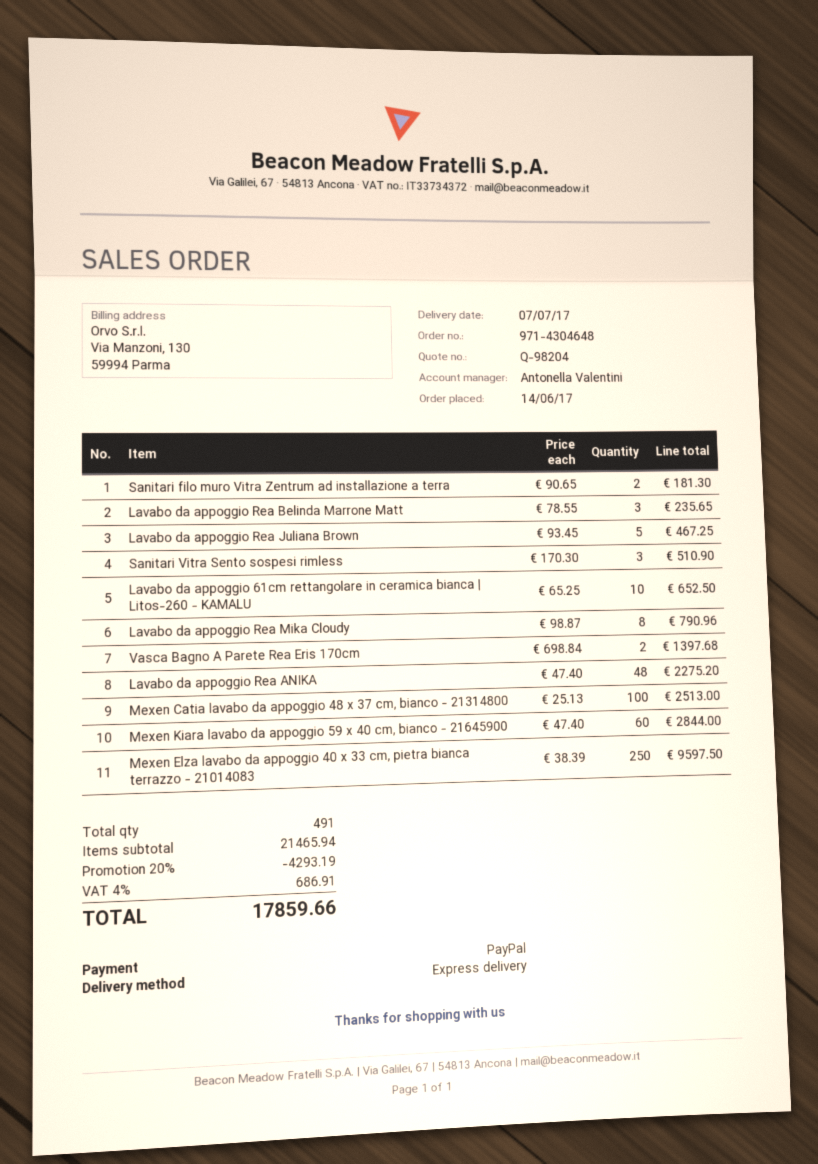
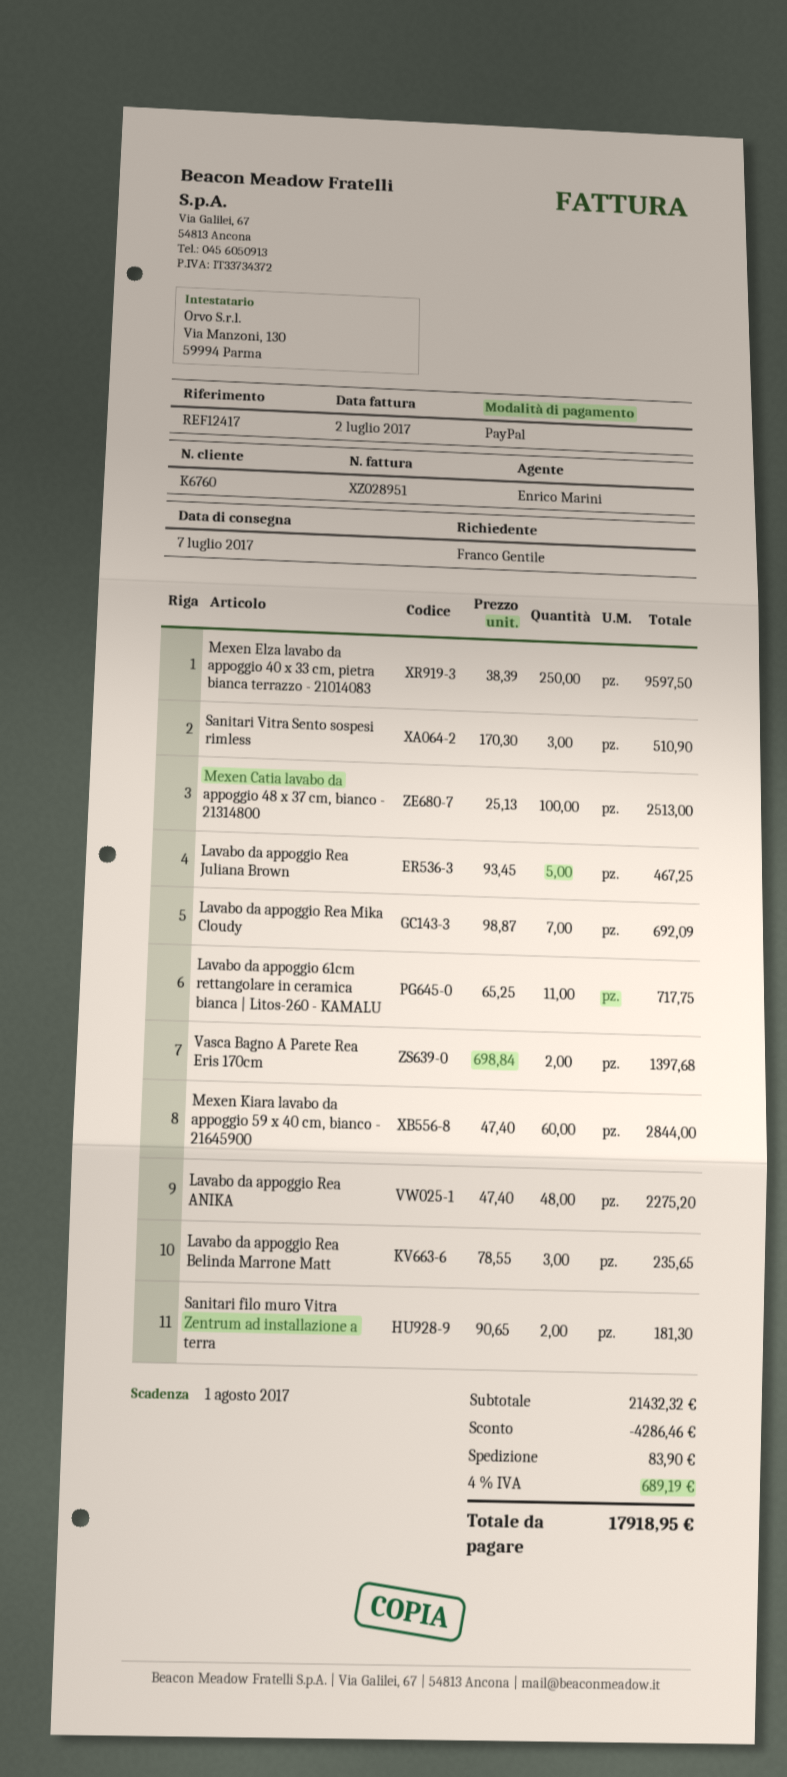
sales rep: Antonella Valentini -> Enrico Marini
Lavabo da appoggio 61cm rettangolare in ceramica bianca | Litos-260 - KAMALU: 10 x 65.25 = 652.50 -> 11 x 65.25 = 717.75
Lavabo da appoggio Rea Mika Cloudy: 8 x 98.87 = 790.96 -> 7 x 98.87 = 692.09
subtotal: 21465.94 -> 21432.32
discount: 4293.19 -> 4286.46
shipping: none -> 83.90
tax: 4% = 686.91 -> 4% = 689.19
total: 17859.66 -> 17918.95

